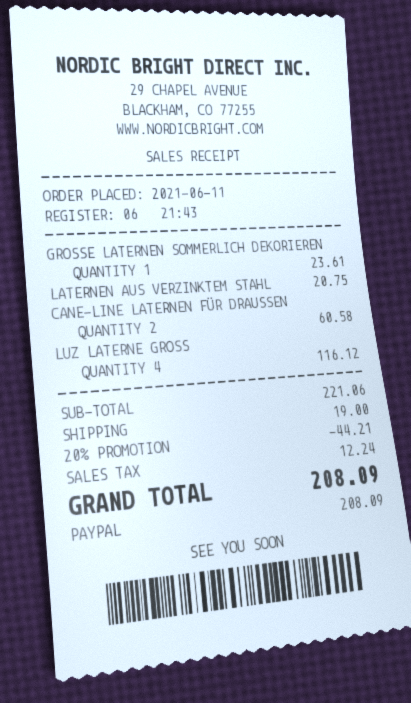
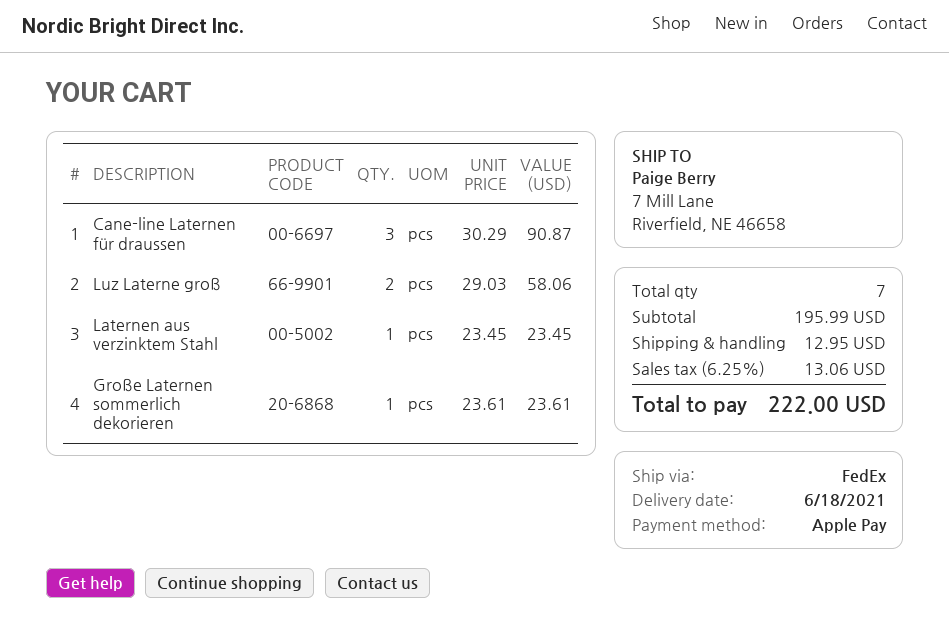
payment method: PayPal -> Apple Pay
LATERNEN AUS VERZINKTEM STAHL: 1 for 20.75 -> 1 for 23.45
CANE-LINE LATERNEN FÜR DRAUSSEN: 2 for 60.58 -> 3 for 90.87
LUZ LATERNE GROSS: 4 for 116.12 -> 2 for 58.06
subtotal: 221.06 -> 195.99
discount: 20% = 44.21 -> none
shipping: 19.00 -> 12.95
tax: 12.24 -> 13.06
total: 208.09 -> 222.00

